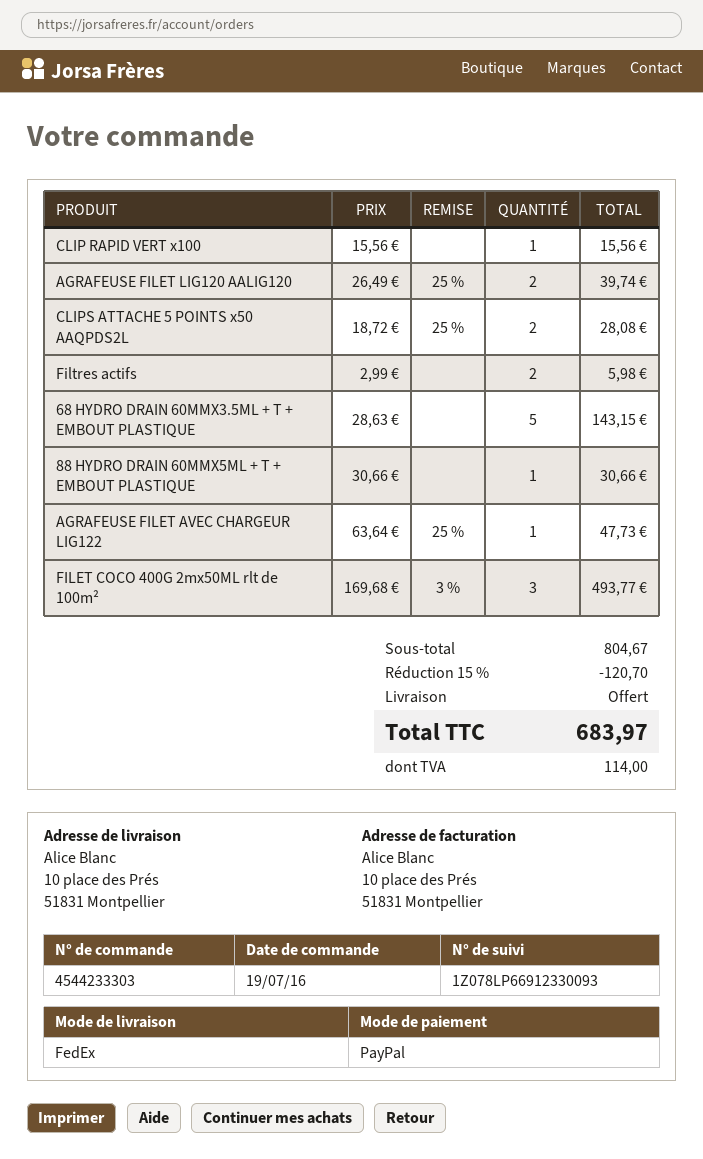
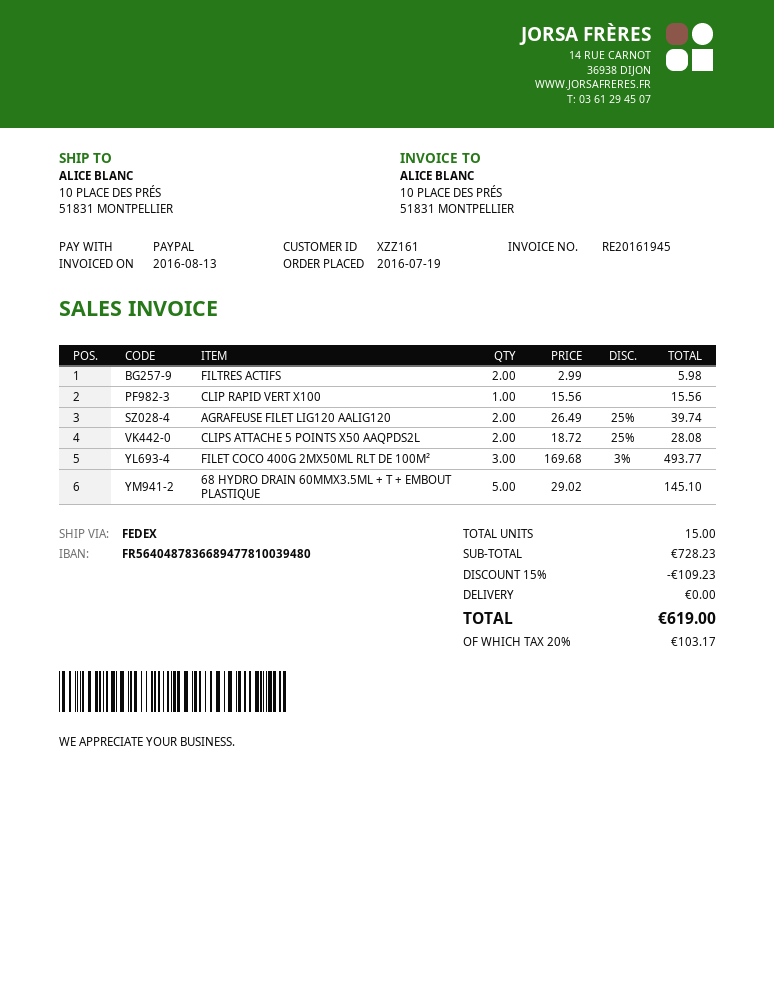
68 HYDRO DRAIN 60MMX3.5ML + T + EMBOUT PLASTIQUE: 5 x 28.63 = 143.15 -> 5 x 29.02 = 145.10
88 HYDRO DRAIN 60MMX5ML + T + EMBOUT PLASTIQUE: 1 x 30.66 = 30.66 -> none
AGRAFEUSE FILET AVEC CHARGEUR LIG122: 1 x 63.64 - 25% = 47.73 -> none
subtotal: 804.67 -> 728.23
discount: 15% = 120.70 -> 15% = 109.23
tax: 114.00 -> 103.17
total: 683.97 -> 619.00

